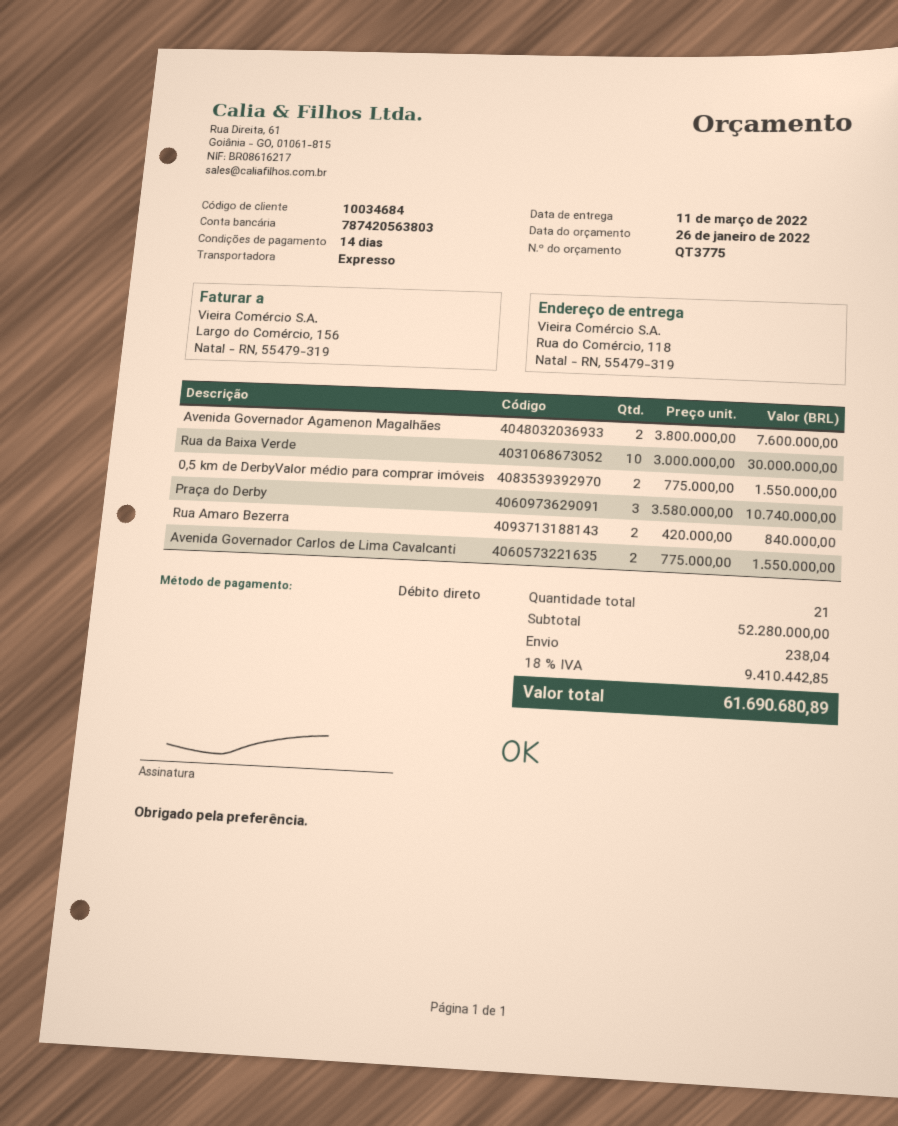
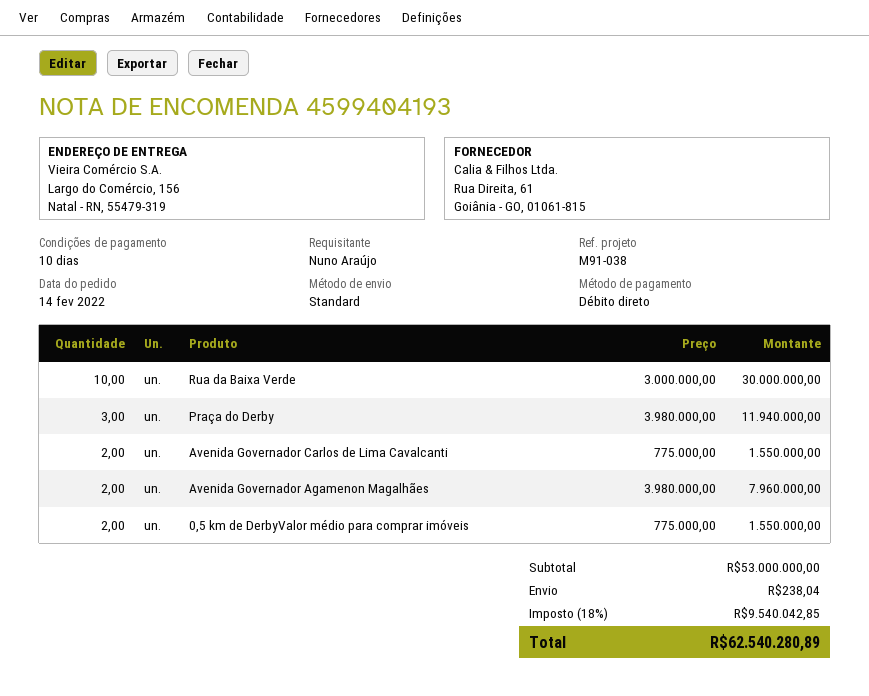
payment terms: 14 days -> 10 days
shipping method: express -> standard
ship to: Rua do Comércio, 118, Natal - RN, 55479-319 -> Largo do Comércio, 156, Natal - RN, 55479-319
Avenida Governador Agamenon Magalhães: 2 x 3800000.00 = 7600000.00 -> 2 x 3980000.00 = 7960000.00
Praça do Derby: 3 x 3580000.00 = 10740000.00 -> 3 x 3980000.00 = 11940000.00
Rua Amaro Bezerra: 2 x 420000.00 = 840000.00 -> none
subtotal: 52280000.00 -> 53000000.00
tax: 18% = 9410442.85 -> 18% = 9540042.85
total: 61690680.89 -> 62540280.89

